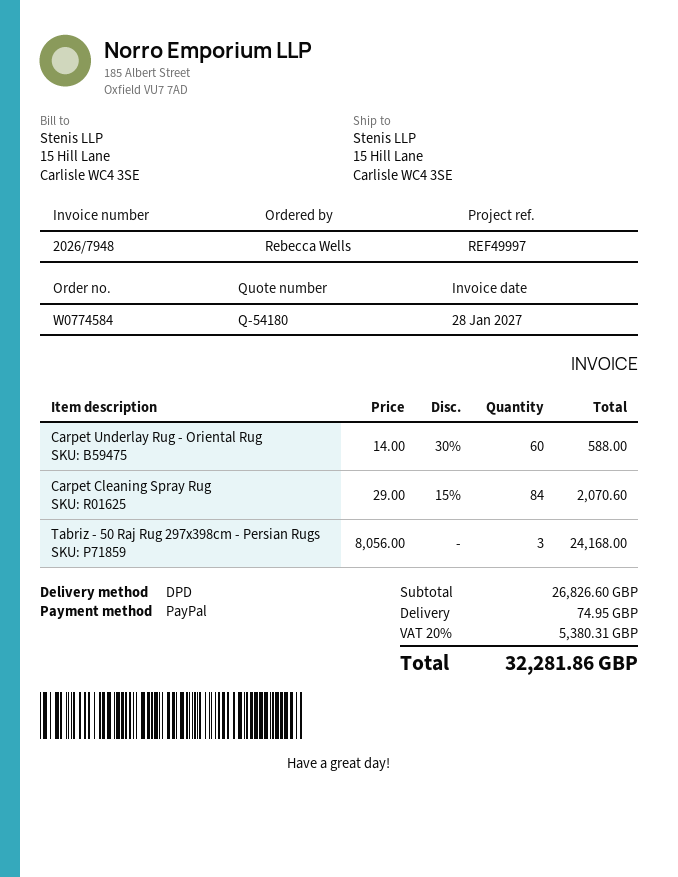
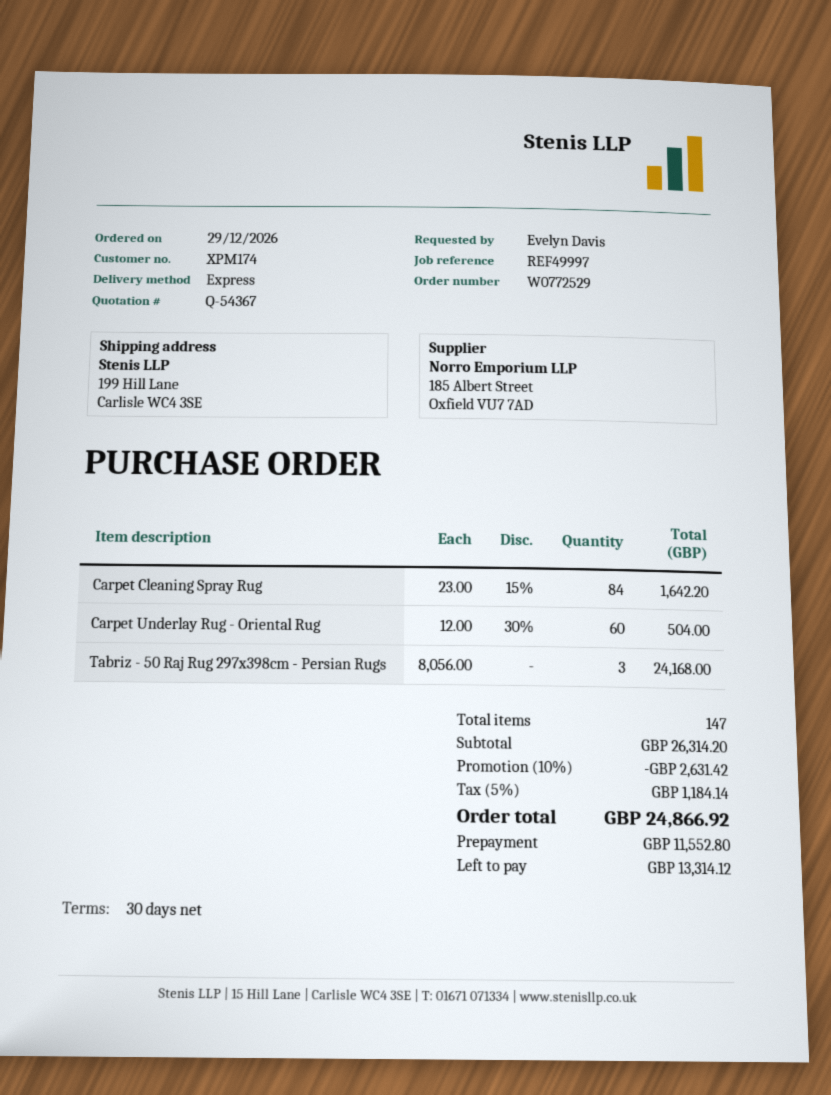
quote number: Q-54180 -> Q-54367
order number: W0774584 -> W0772529
ordered by: Rebecca Wells -> Evelyn Davis
shipping method: DPD -> express
ship to: 15 Hill Lane, Carlisle WC4 3SE -> 199 Hill Lane, Carlisle WC4 3SE
Carpet Underlay Rug - Oriental Rug: 60 x 14.00 - 30% = 588.00 -> 60 x 12.00 - 30% = 504.00
Carpet Cleaning Spray Rug: 84 x 29.00 - 15% = 2070.60 -> 84 x 23.00 - 15% = 1642.20
subtotal: 26826.60 -> 26314.20
discount: none -> 10% = 2631.42
shipping: 74.95 -> none
tax: 20% = 5380.31 -> 5% = 1184.14
total: 32281.86 -> 24866.92

